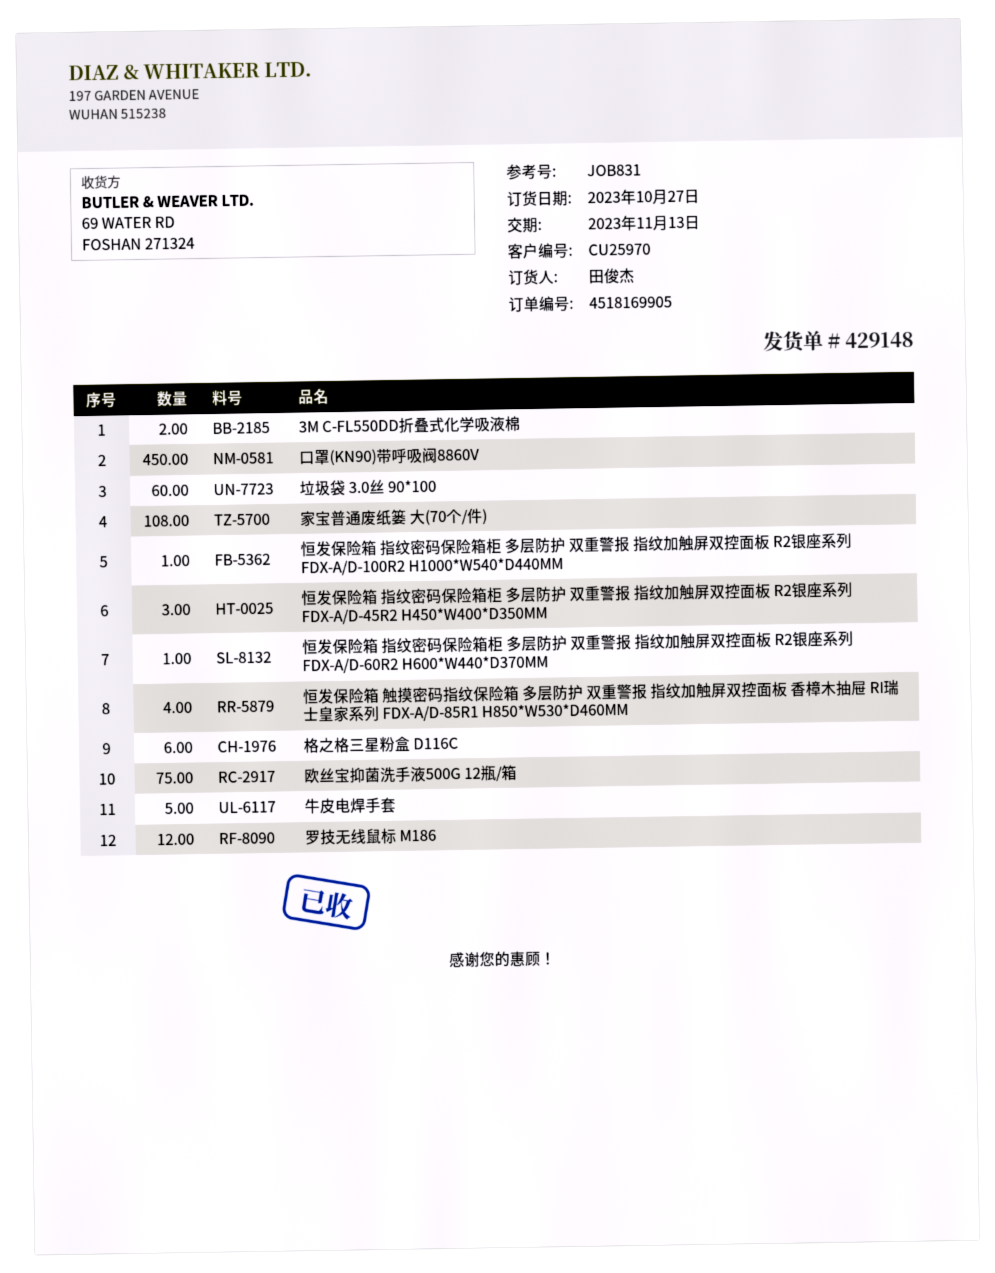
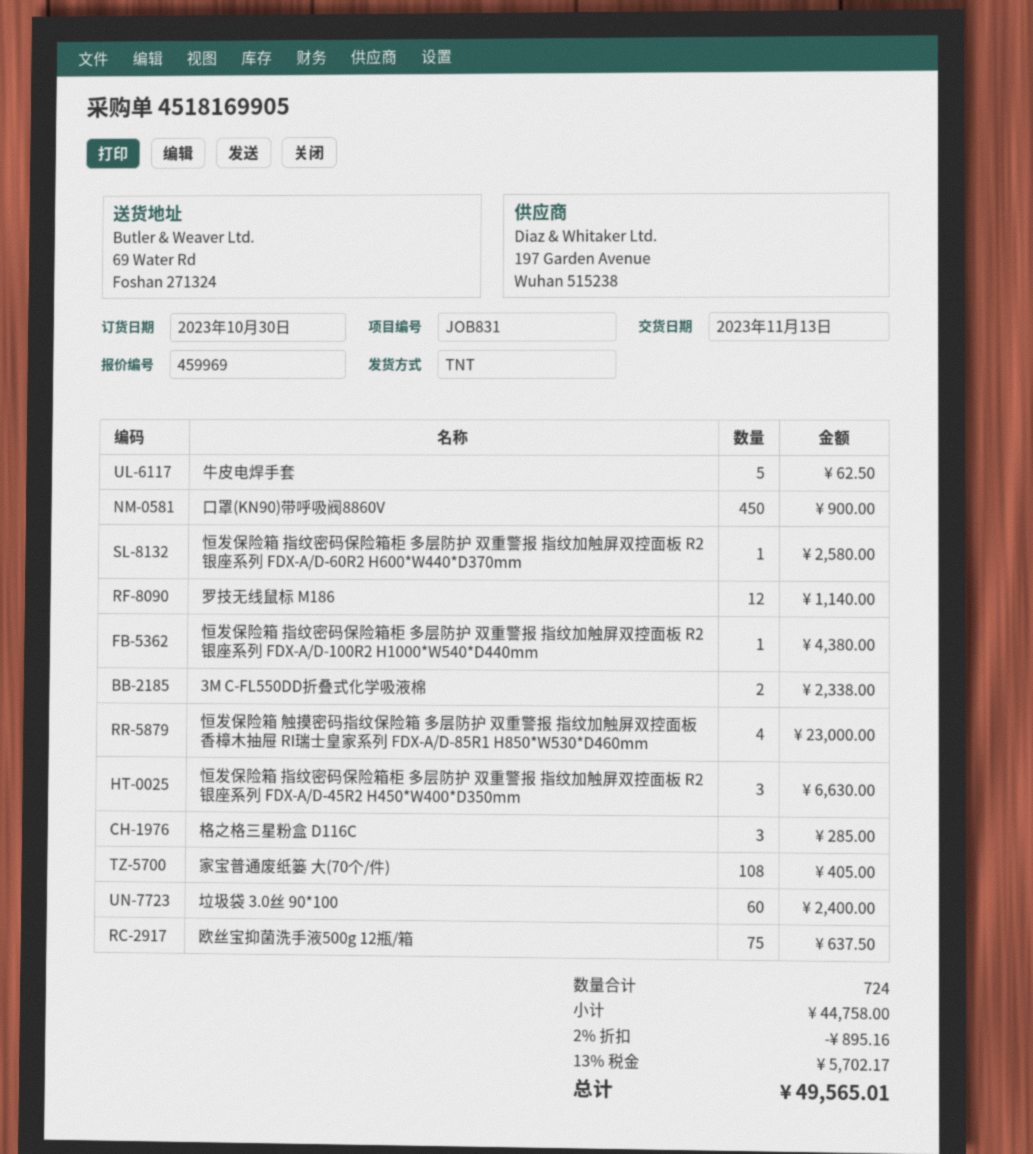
order date: 2023-10-27 -> 2023-10-30
格之格三星粉盒 D116C: 6 -> 3

